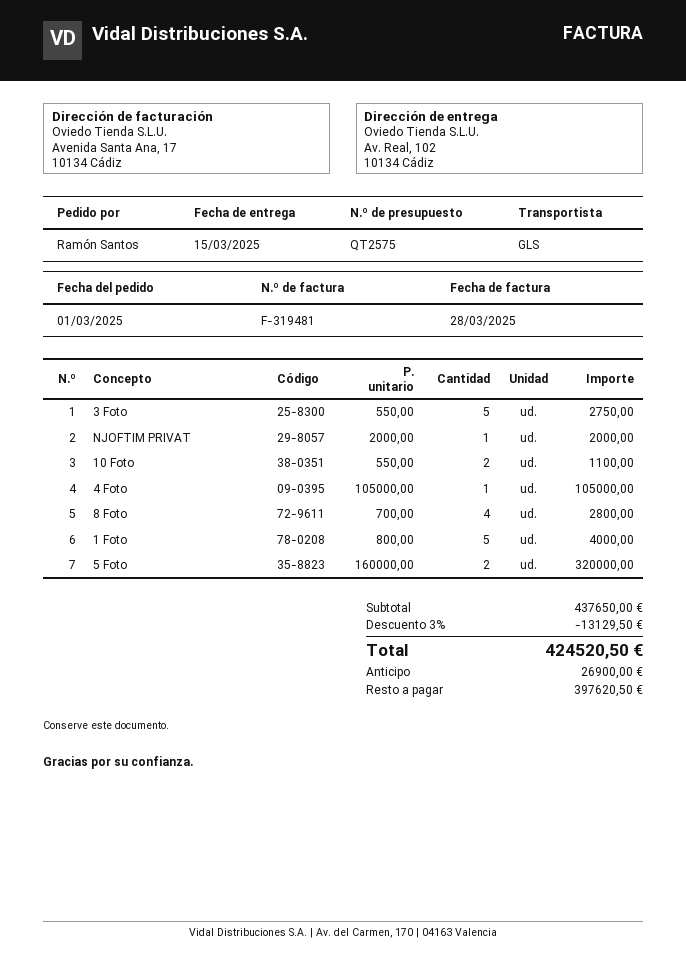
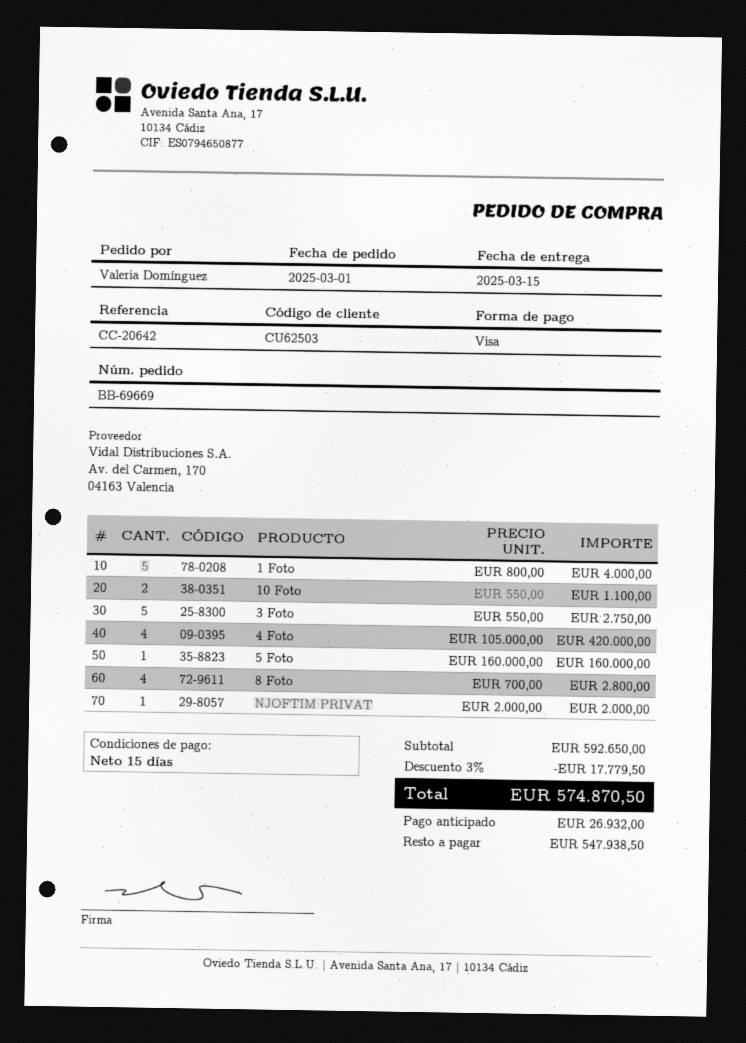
ordered by: Ramón Santos -> Valeria Domínguez
4 Foto: 1 x 105000.00 = 105000.00 -> 4 x 105000.00 = 420000.00
5 Foto: 2 x 160000.00 = 320000.00 -> 1 x 160000.00 = 160000.00
subtotal: 437650.00 -> 592650.00
discount: 3% = 13129.50 -> 3% = 17779.50
total: 424520.50 -> 574870.50
deposit: 26900.00 -> 26932.00
balance: 397620.50 -> 547938.50

